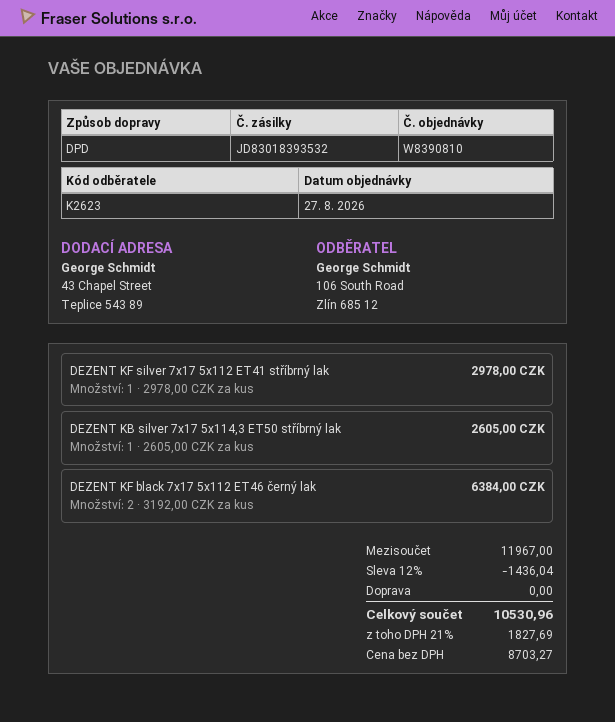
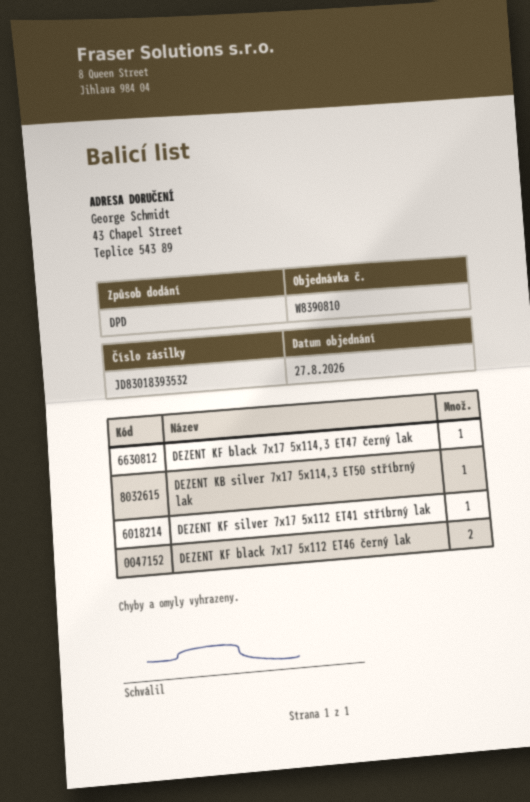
DEZENT KF black 7x17 5x114,3 ET47 černý lak: none -> 1

